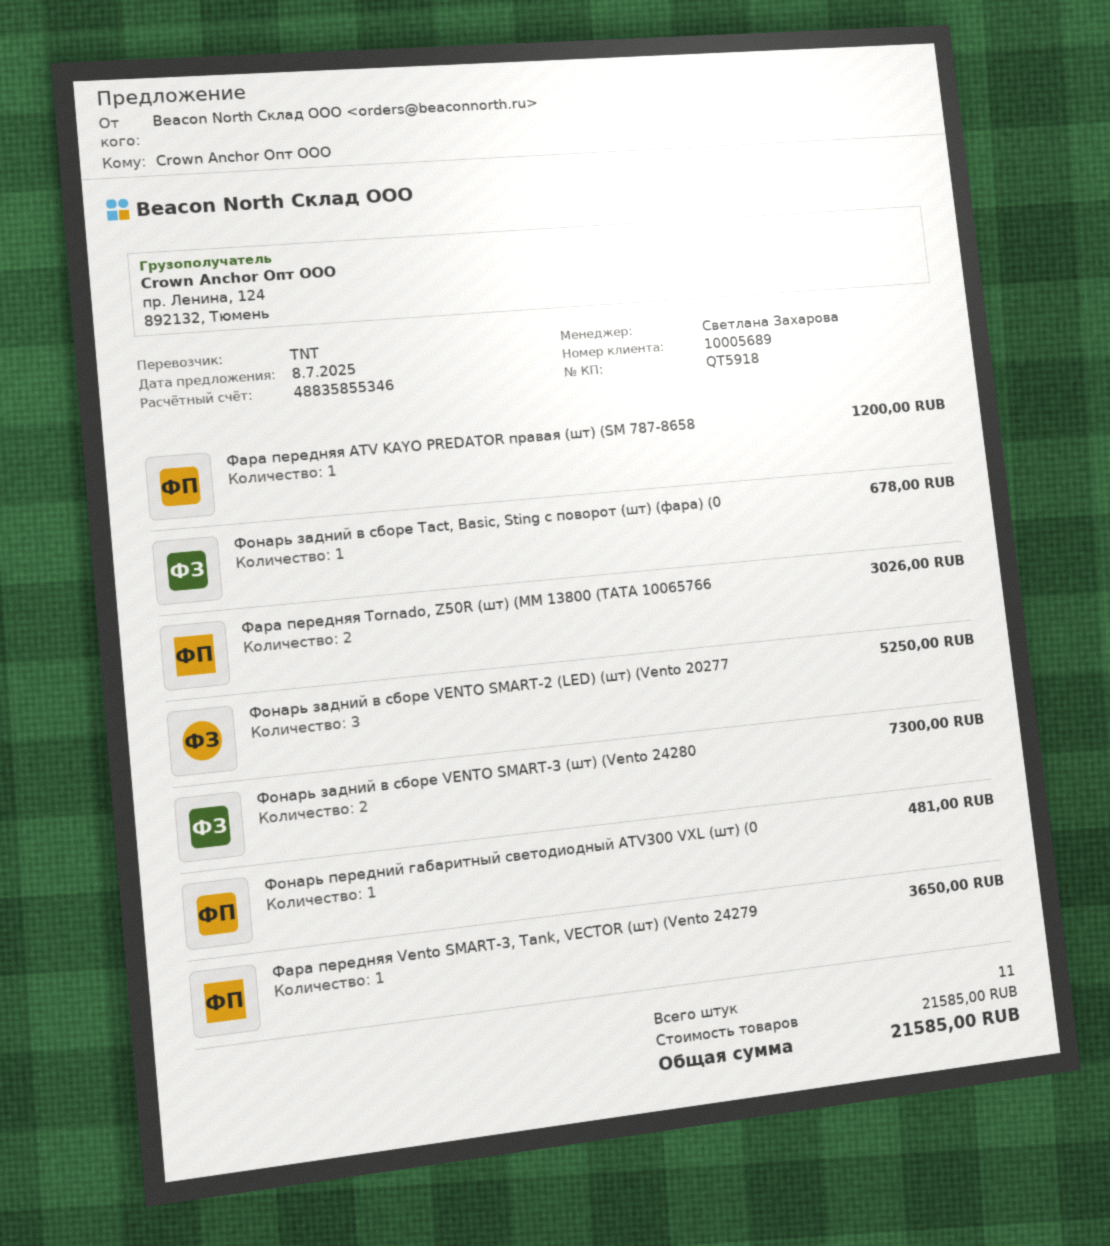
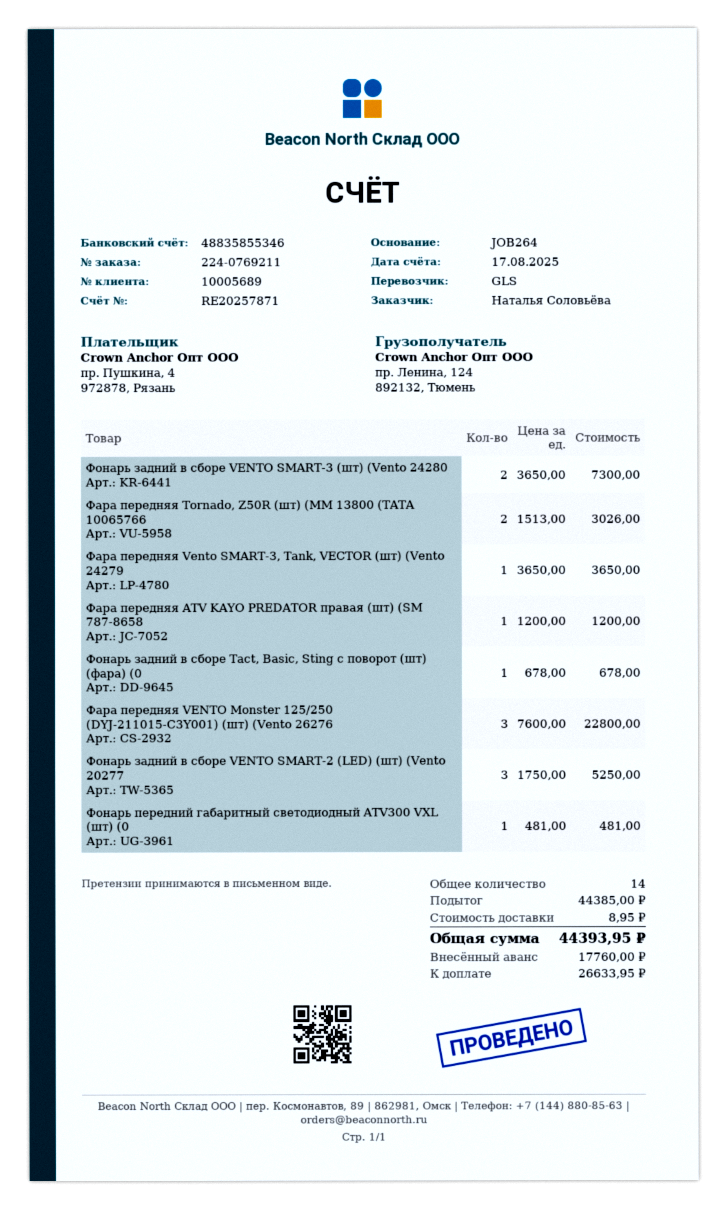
shipping method: TNT -> GLS
Фара передняя VENTO Monster 125/250 (DYJ-211015-C3Y001) (шт) (Vento 26276: none -> 3 for 22800.00
total quantity: 11 -> 14
subtotal: 21585.00 -> 44385.00
shipping: none -> 8.95
total: 21585.00 -> 44393.95

